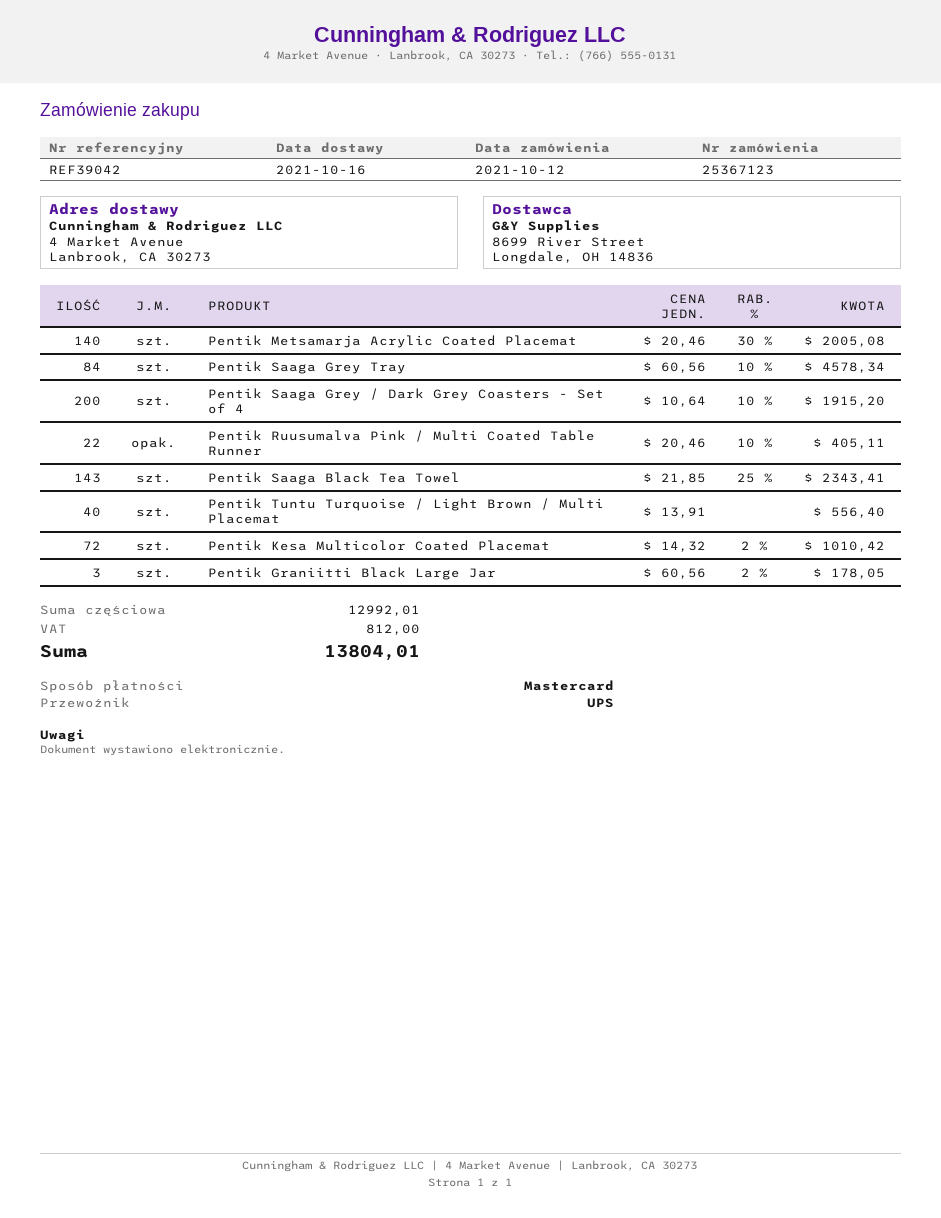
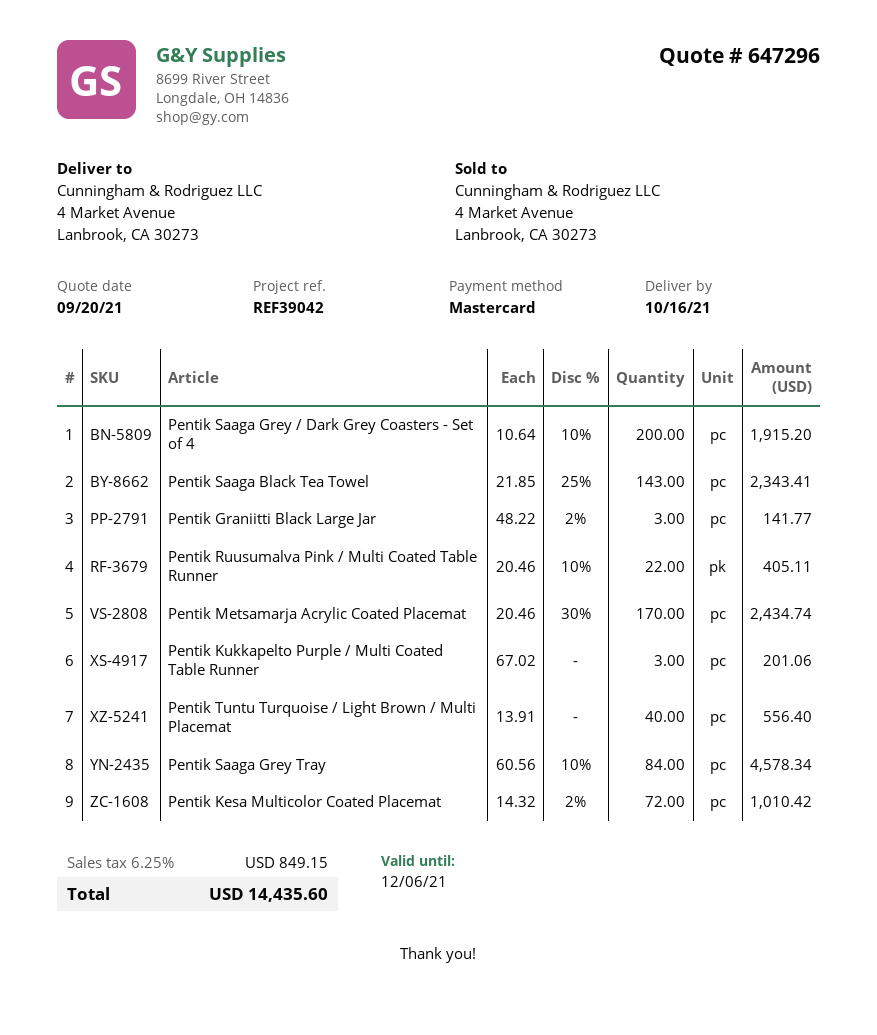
Pentik Metsamarja Acrylic Coated Placemat: 140 x 20.46 - 30% = 2005.08 -> 170 x 20.46 - 30% = 2434.74
Pentik Graniitti Black Large Jar: 3 x 60.56 - 2% = 178.05 -> 3 x 48.22 - 2% = 141.77
Pentik Kukkapelto Purple / Multi Coated Table Runner: none -> 3 x 67.02 = 201.06
tax: 812.00 -> 849.15
total: 13804.01 -> 14435.60

